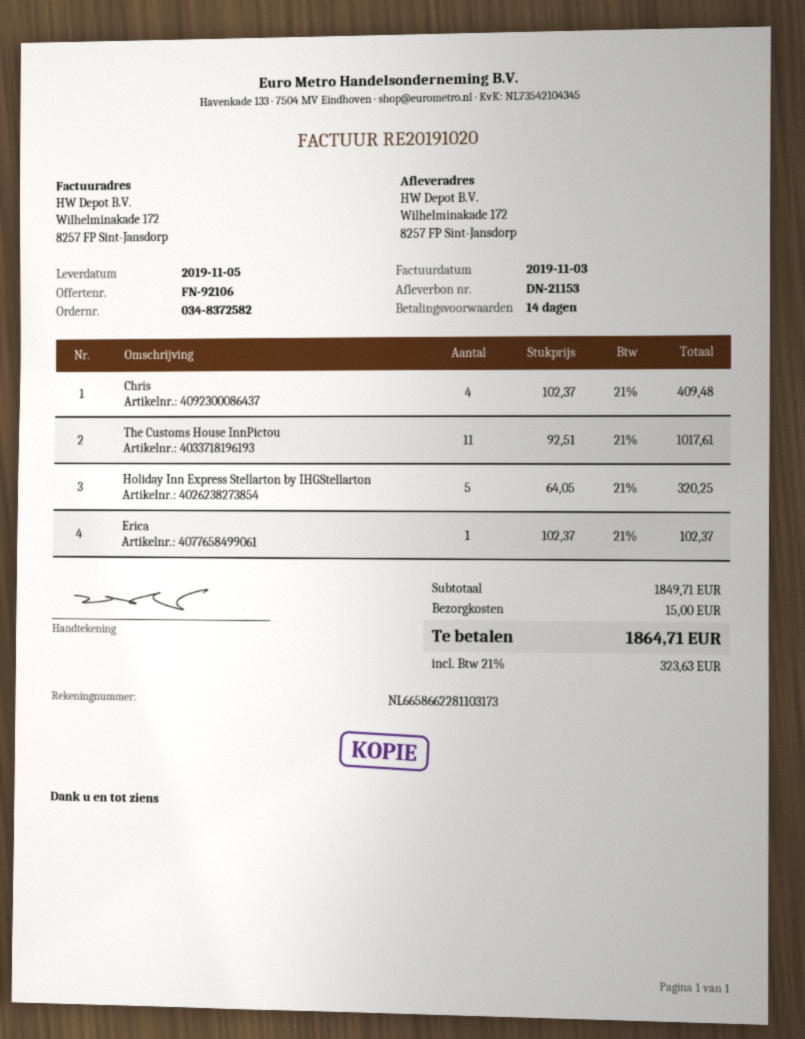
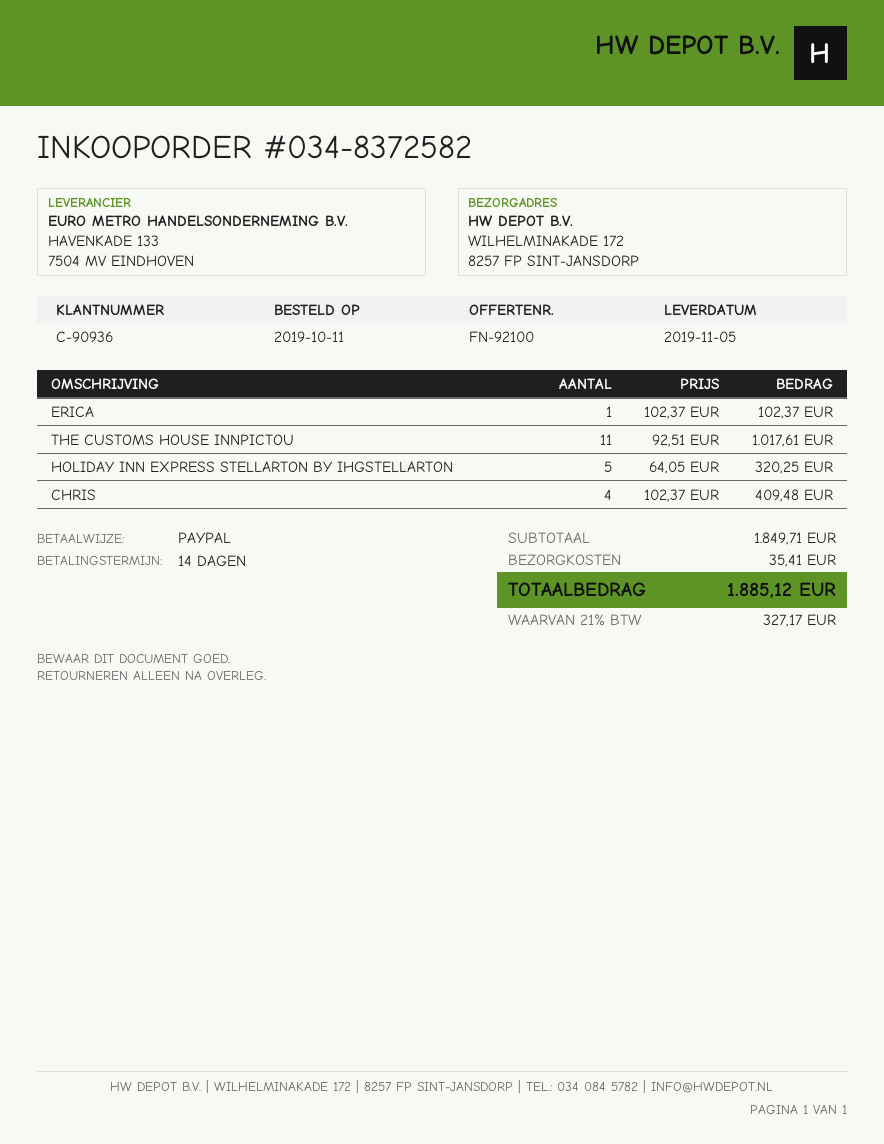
quote number: FN-92106 -> FN-92100
shipping: 15.00 -> 35.41
tax: 21% = 323.63 -> 21% = 327.17
total: 1864.71 -> 1885.12

